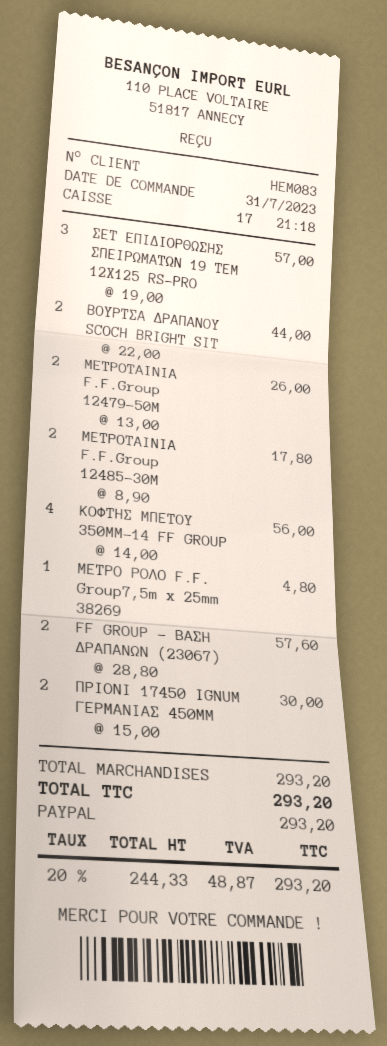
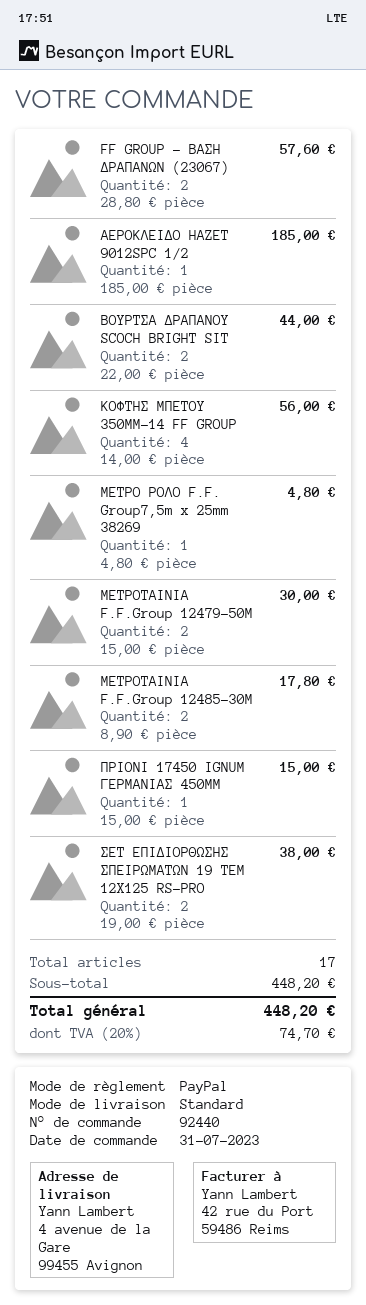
ΣΕΤ ΕΠΙΔΙΟΡΘΩΣΗΣ ΣΠΕΙΡΩΜΑΤΩΝ 19 ΤΕΜ 12Χ125 RS-PRO: 3 x 19.00 = 57.00 -> 2 x 19.00 = 38.00
ΜΕΤΡΟΤΑΙΝΙΑ F.F.Group 12479-50Μ: 2 x 13.00 = 26.00 -> 2 x 15.00 = 30.00
ΠΡΙΟΝΙ 17450 IGNUM ΓΕΡΜΑΝΙΑΣ 450ΜΜ: 2 x 15.00 = 30.00 -> 1 x 15.00 = 15.00
ΑΕΡΟΚΛΕΙΔΟ HAZET 9012SPC 1/2: none -> 1 x 185.00 = 185.00
subtotal: 293.20 -> 448.20
tax: 20% = 48.87 -> 20% = 74.70
total: 293.20 -> 448.20

